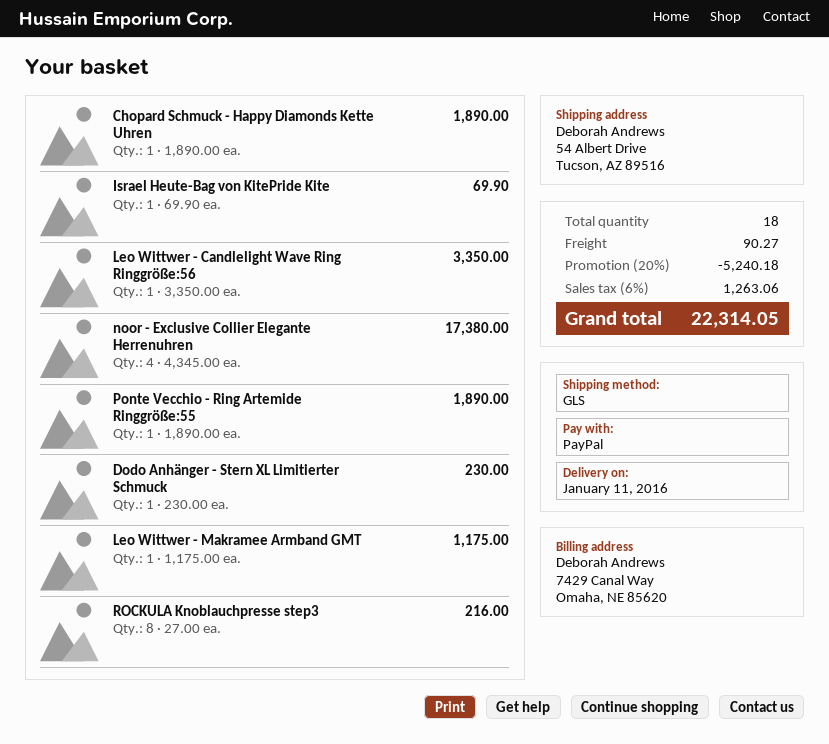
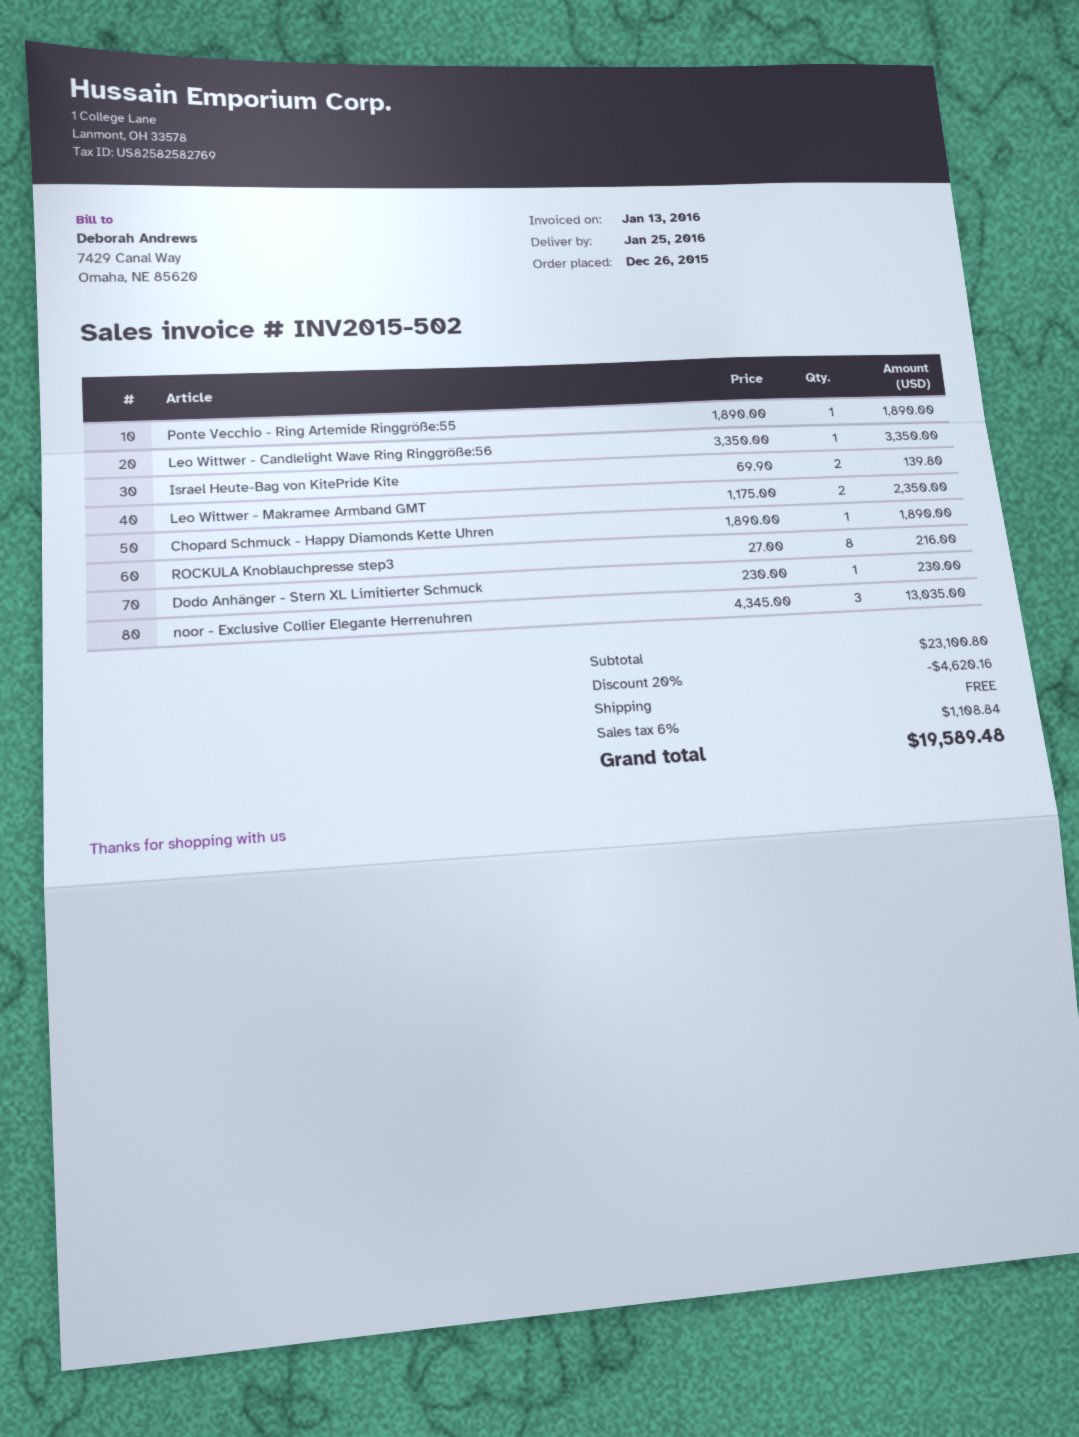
delivery date: 2016-01-11 -> 2016-01-25
Israel Heute-Bag von KitePride Kite: 1 x 69.90 = 69.90 -> 2 x 69.90 = 139.80
noor - Exclusive Collier Elegante Herrenuhren: 4 x 4345.00 = 17380.00 -> 3 x 4345.00 = 13035.00
Leo Wittwer - Makramee Armband GMT: 1 x 1175.00 = 1175.00 -> 2 x 1175.00 = 2350.00
discount: 20% = 5240.18 -> 20% = 4620.16
shipping: 90.27 -> 0.00
tax: 6% = 1263.06 -> 6% = 1108.84
total: 22314.05 -> 19589.48

